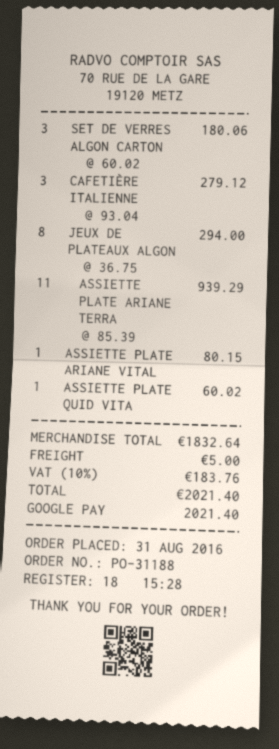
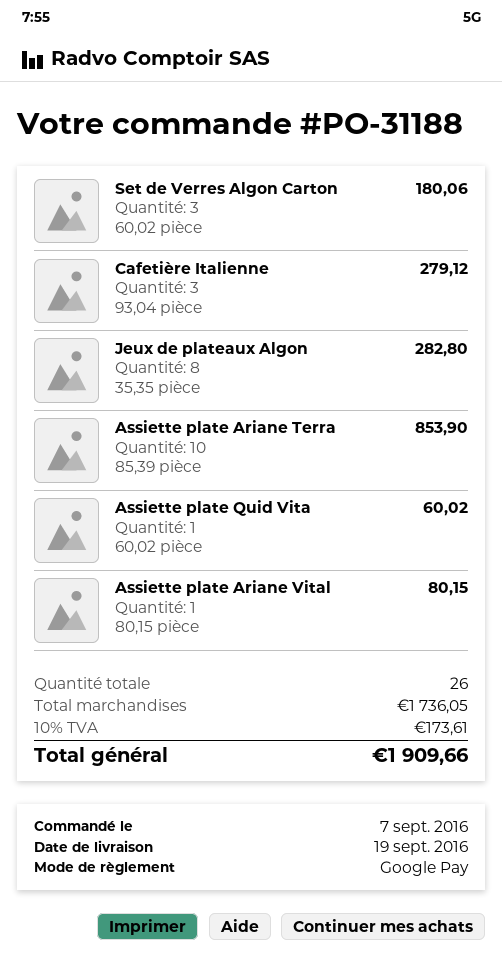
order date: 2016-08-31 -> 2016-09-07
JEUX DE PLATEAUX ALGON: 8 x 36.75 = 294.00 -> 8 x 35.35 = 282.80
ASSIETTE PLATE ARIANE TERRA: 11 x 85.39 = 939.29 -> 10 x 85.39 = 853.90
subtotal: 1832.64 -> 1736.05
shipping: 5.00 -> none
tax: 10% = 183.76 -> 10% = 173.61
total: 2021.40 -> 1909.66

